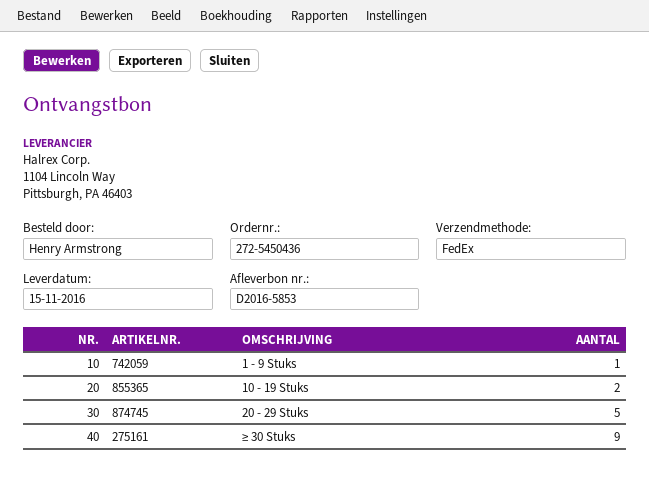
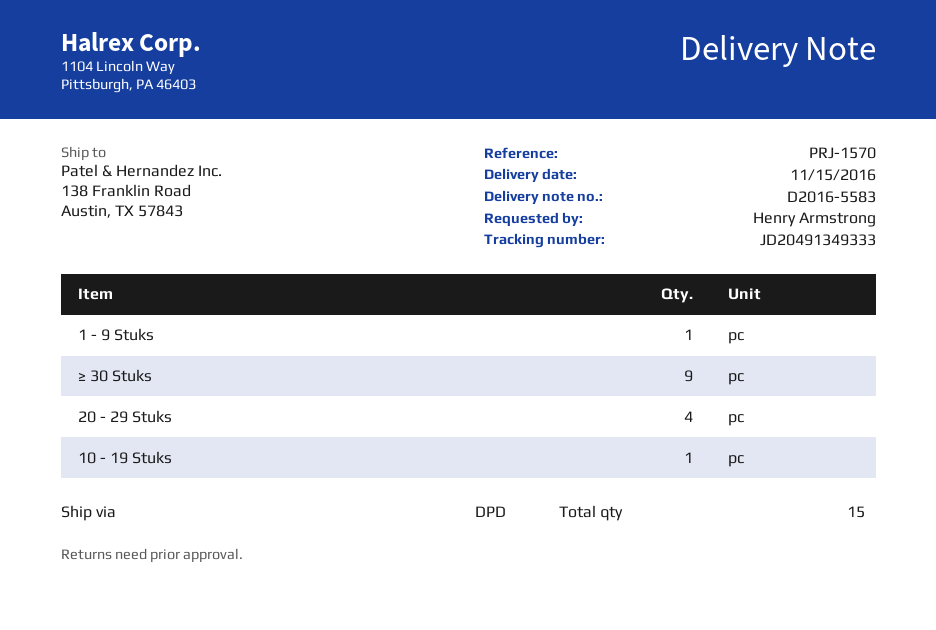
delivery note number: D2016-5853 -> D2016-5583
shipping method: FedEx -> DPD
10 - 19 Stuks: 2 -> 1
20 - 29 Stuks: 5 -> 4

